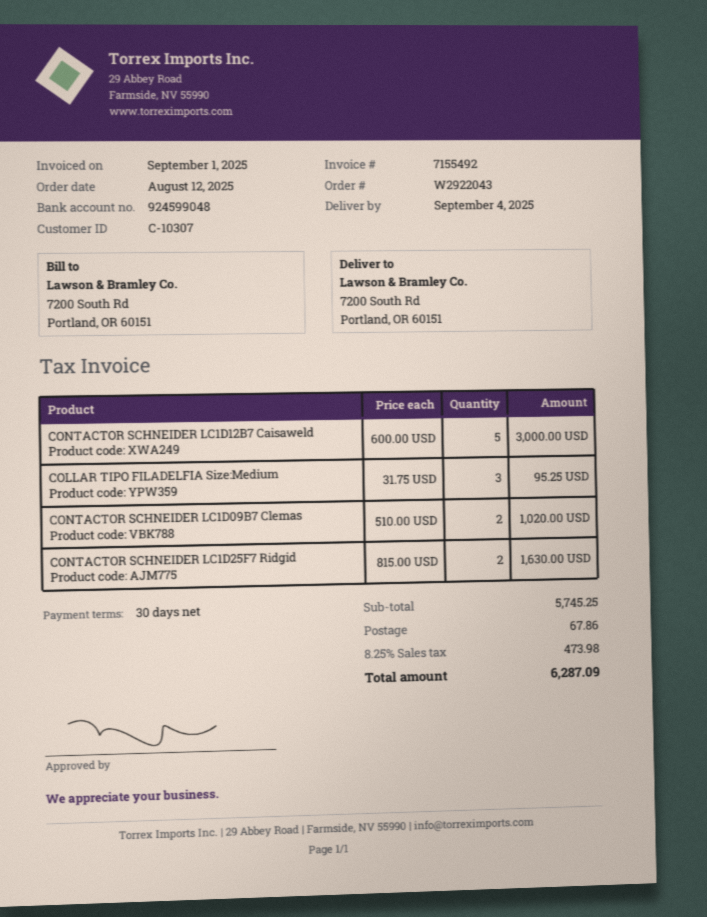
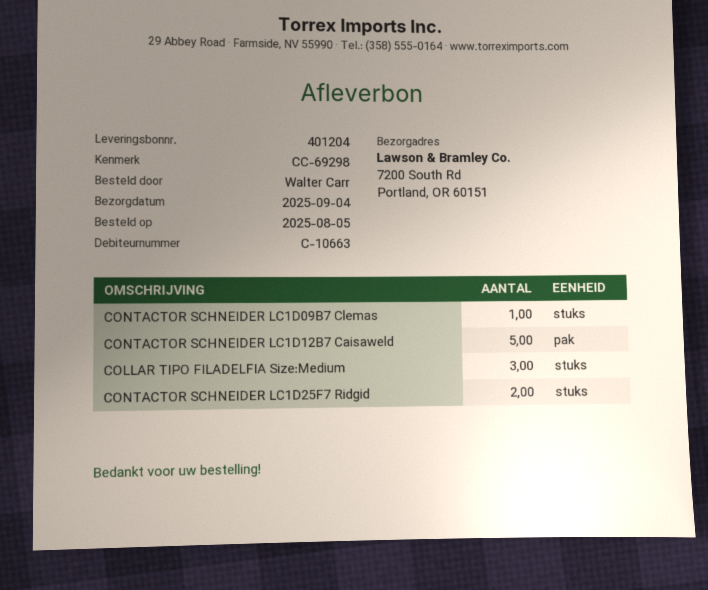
order date: 2025-08-12 -> 2025-08-05
customer number: C-10307 -> C-10663
CONTACTOR SCHNEIDER LC1D09B7 Clemas: 2 -> 1

